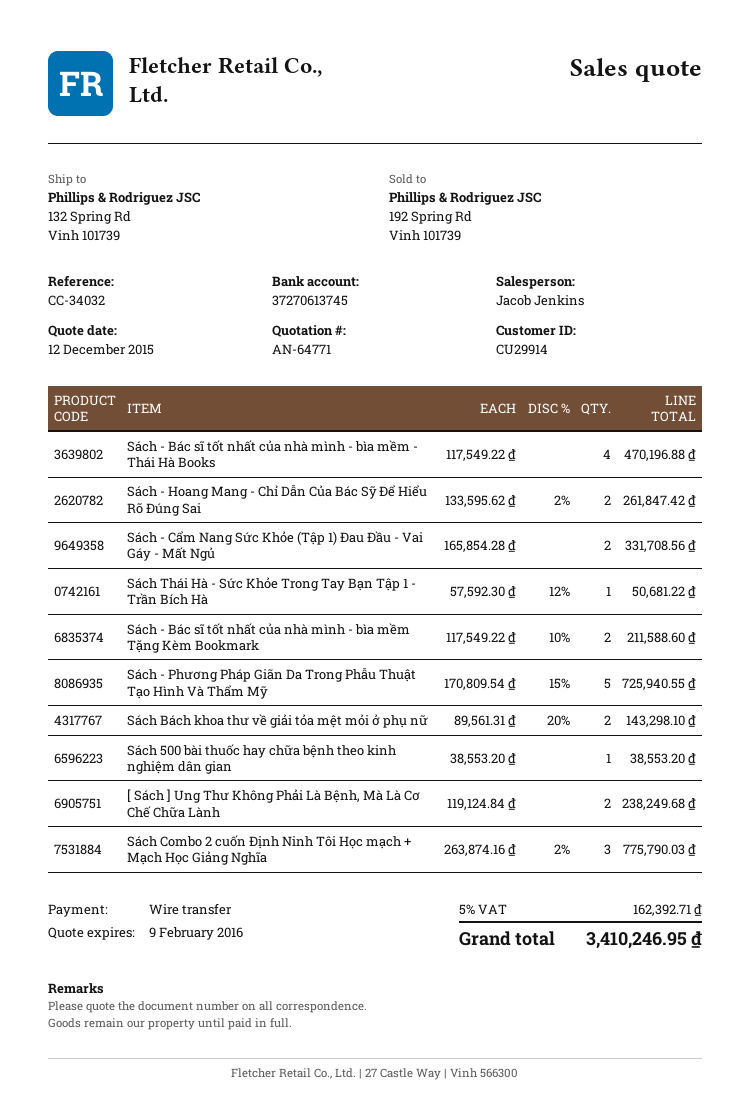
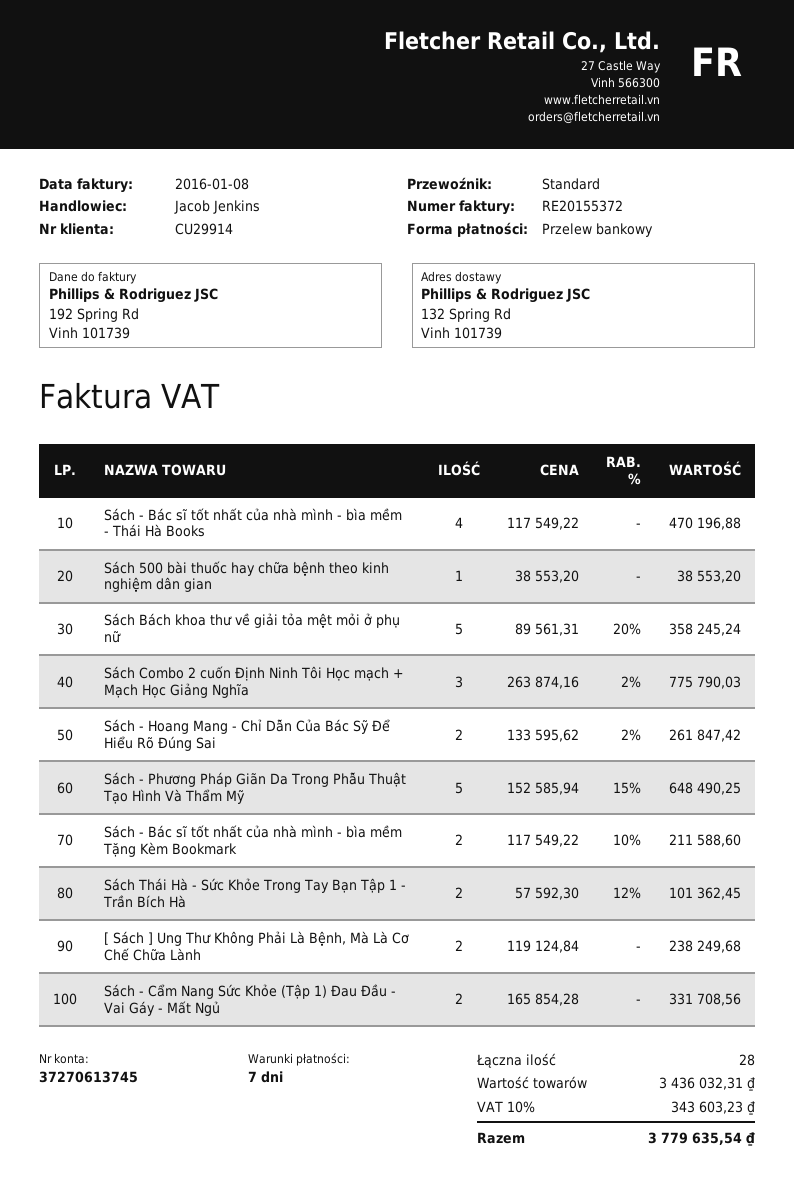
Sách Thái Hà - Sức Khỏe Trong Tay Bạn Tập 1 - Trần Bích Hà: 1 x 57592.30 - 12% = 50681.22 -> 2 x 57592.30 - 12% = 101362.45
Sách - Phương Pháp Giãn Da Trong Phẫu Thuật Tạo Hình Và Thẩm Mỹ: 5 x 170809.54 - 15% = 725940.55 -> 5 x 152585.94 - 15% = 648490.25
Sách Bách khoa thư về giải tỏa mệt mỏi ở phụ nữ: 2 x 89561.31 - 20% = 143298.10 -> 5 x 89561.31 - 20% = 358245.24
tax: 5% = 162392.71 -> 10% = 343603.23
total: 3410246.95 -> 3779635.54

